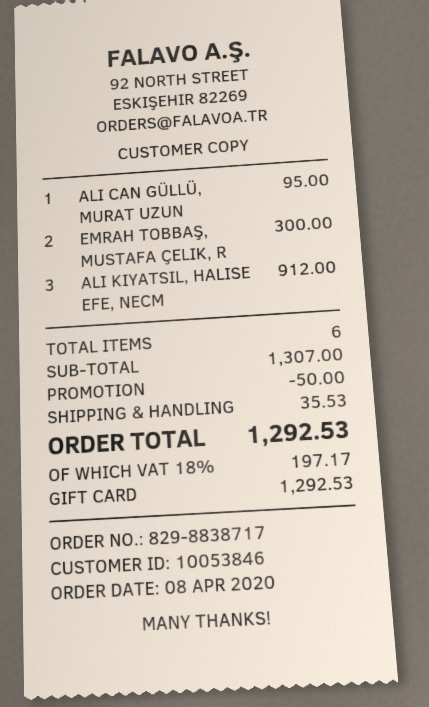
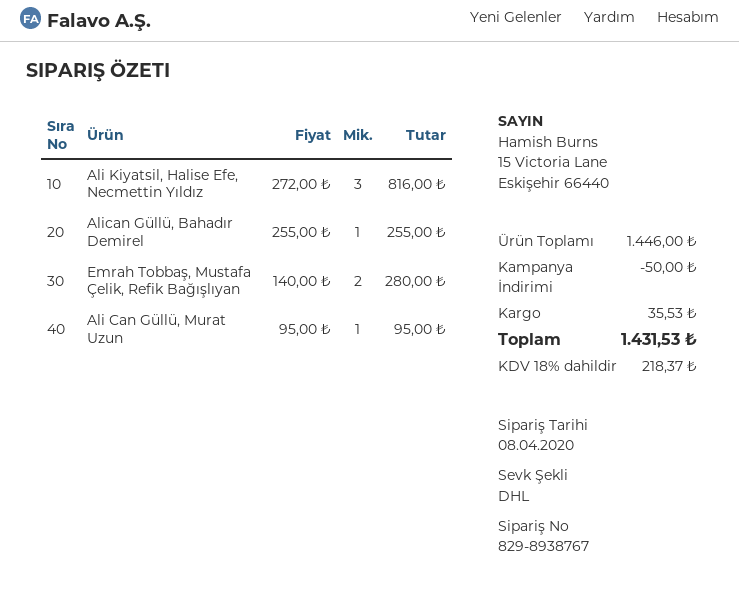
order number: 829-8838717 -> 829-8938767
EMRAH TOBBAŞ, MUSTAFA ÇELIK, R: 2 for 300.00 -> 2 for 280.00
ALI KIYATSIL, HALISE EFE, NECM: 3 for 912.00 -> 3 for 816.00
Alican Güllü, Bahadır Demirel: none -> 1 for 255.00
subtotal: 1307.00 -> 1446.00
tax: 18% = 197.17 -> 18% = 218.37
total: 1292.53 -> 1431.53

